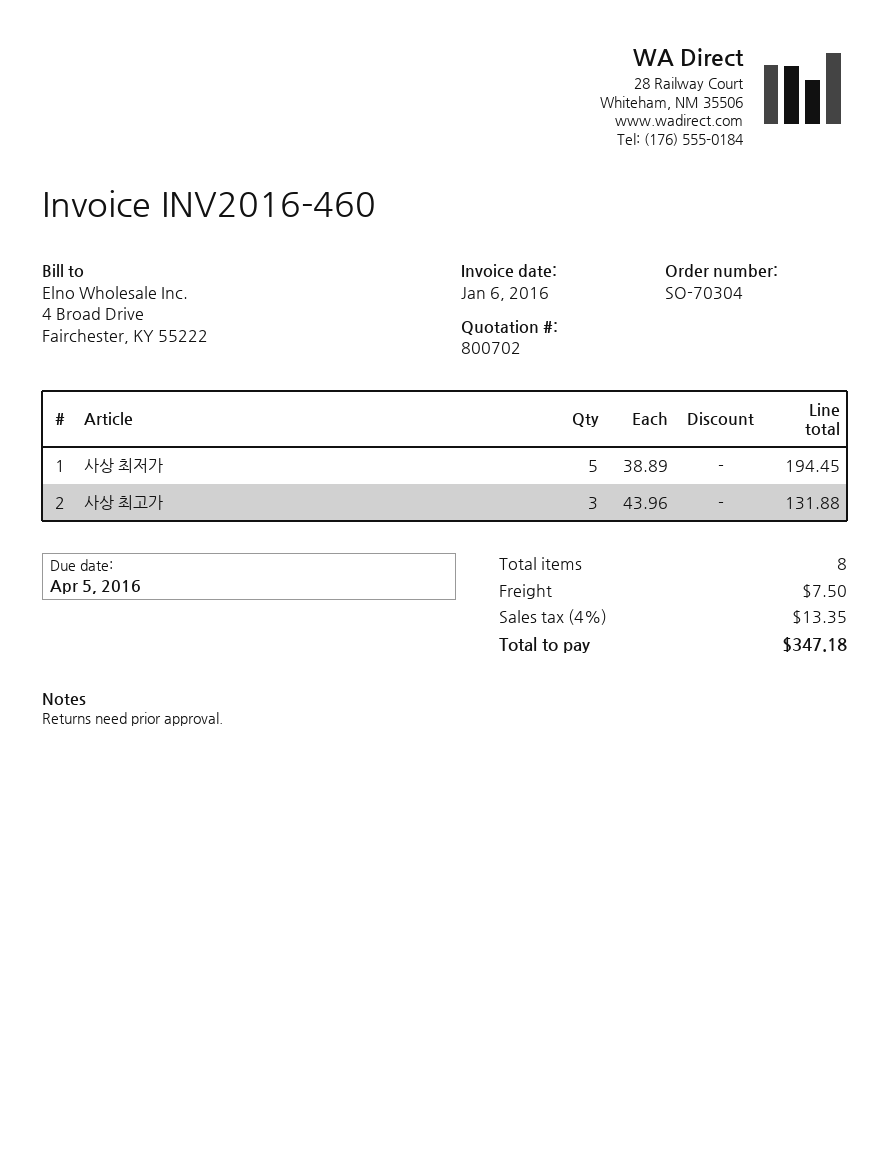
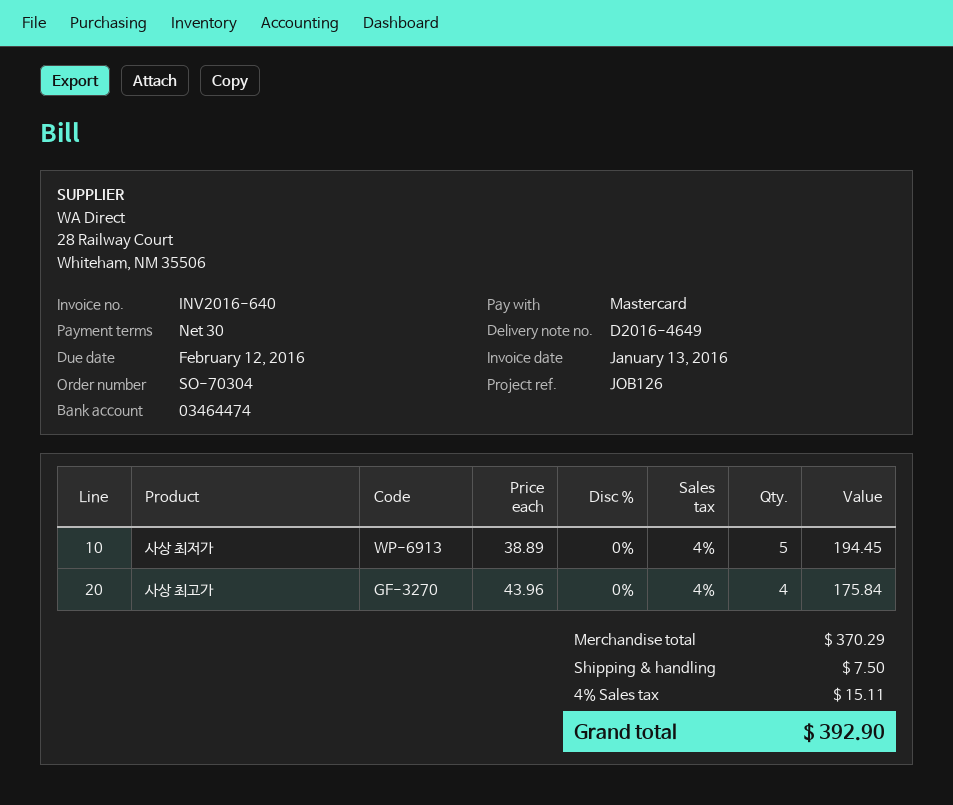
invoice number: INV2016-460 -> INV2016-640
invoice date: 2016-01-06 -> 2016-01-13
due date: 2016-04-05 -> 2016-02-12
사상 최고가: 3 x 43.96 = 131.88 -> 4 x 43.96 = 175.84
tax: 4% = 13.35 -> 4% = 15.11
total: 347.18 -> 392.90

